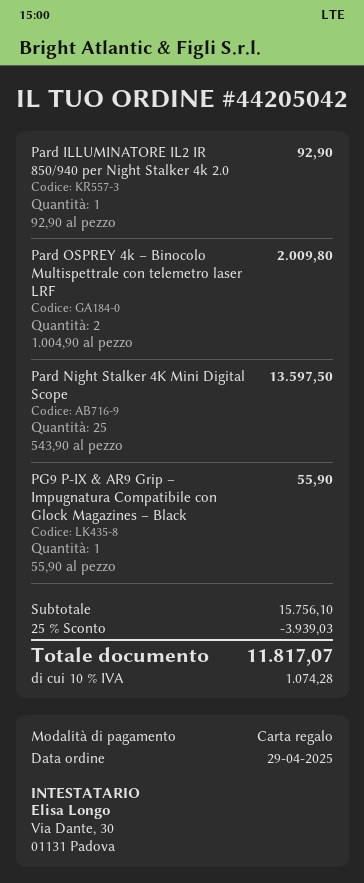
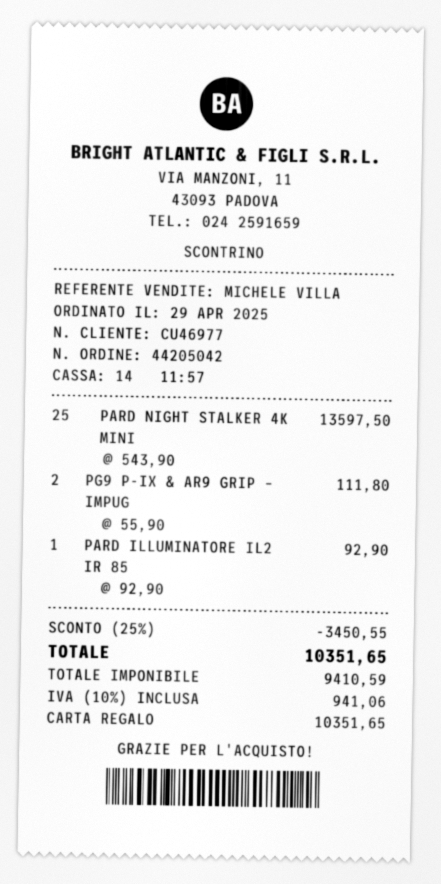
Pard OSPREY 4k – Binocolo Multispettrale con telemetro laser LRF: 2 x 1004.90 = 2009.80 -> none
PG9 P-IX & AR9 Grip – Impugnatura Compatibile con Glock Magazines – Black: 1 x 55.90 = 55.90 -> 2 x 55.90 = 111.80
discount: 25% = 3939.03 -> 25% = 3450.55
tax: 10% = 1074.28 -> 10% = 941.06
total: 11817.07 -> 10351.65

